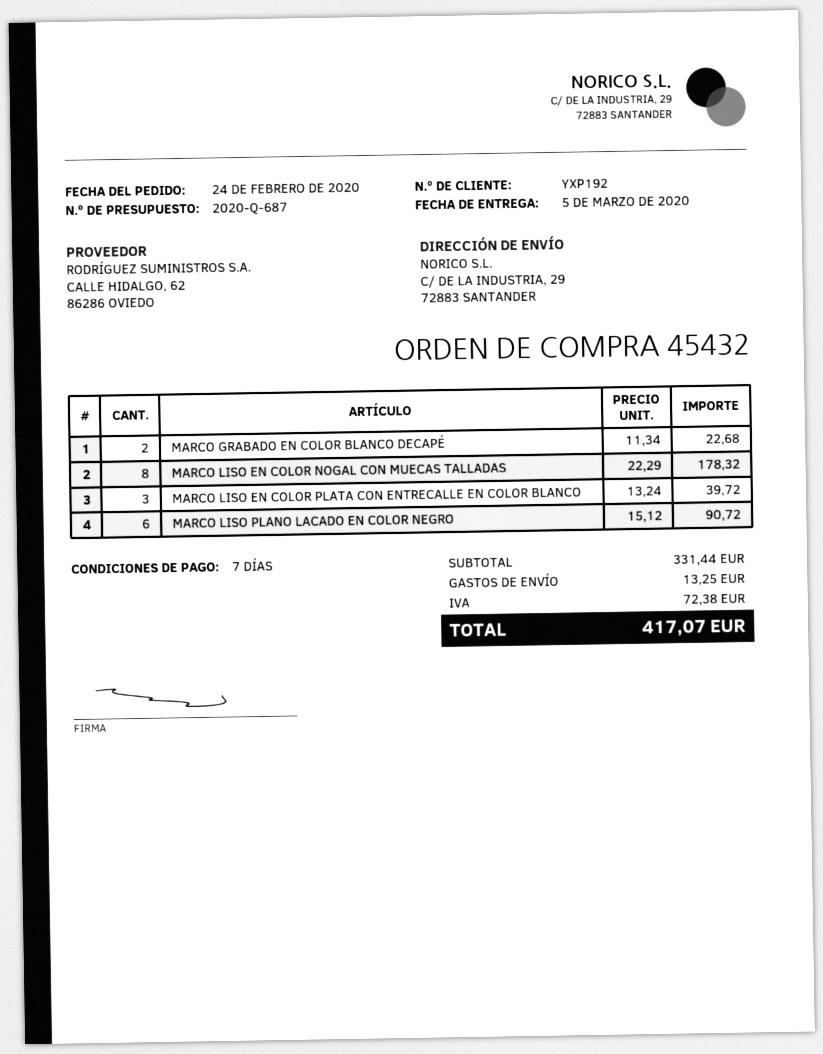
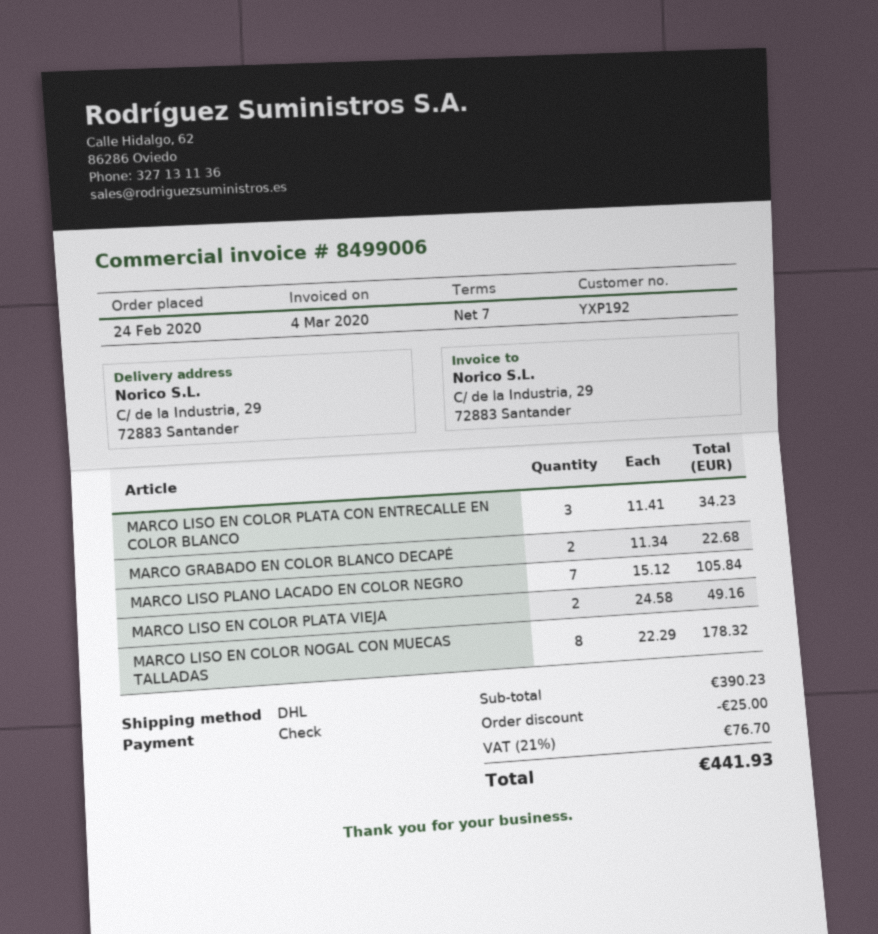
MARCO LISO EN COLOR PLATA CON ENTRECALLE EN COLOR BLANCO: 3 x 13.24 = 39.72 -> 3 x 11.41 = 34.23
MARCO LISO PLANO LACADO EN COLOR NEGRO: 6 x 15.12 = 90.72 -> 7 x 15.12 = 105.84
MARCO LISO EN COLOR PLATA VIEJA: none -> 2 x 24.58 = 49.16
subtotal: 331.44 -> 390.23
discount: none -> 25.00
shipping: 13.25 -> none
tax: 72.38 -> 76.70
total: 417.07 -> 441.93

